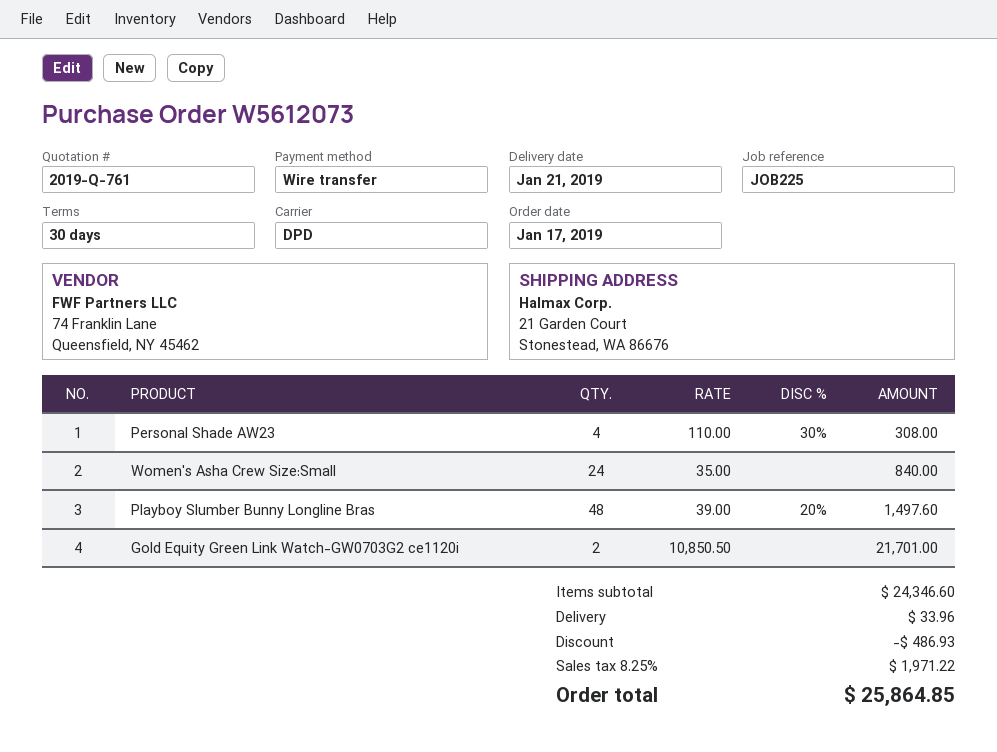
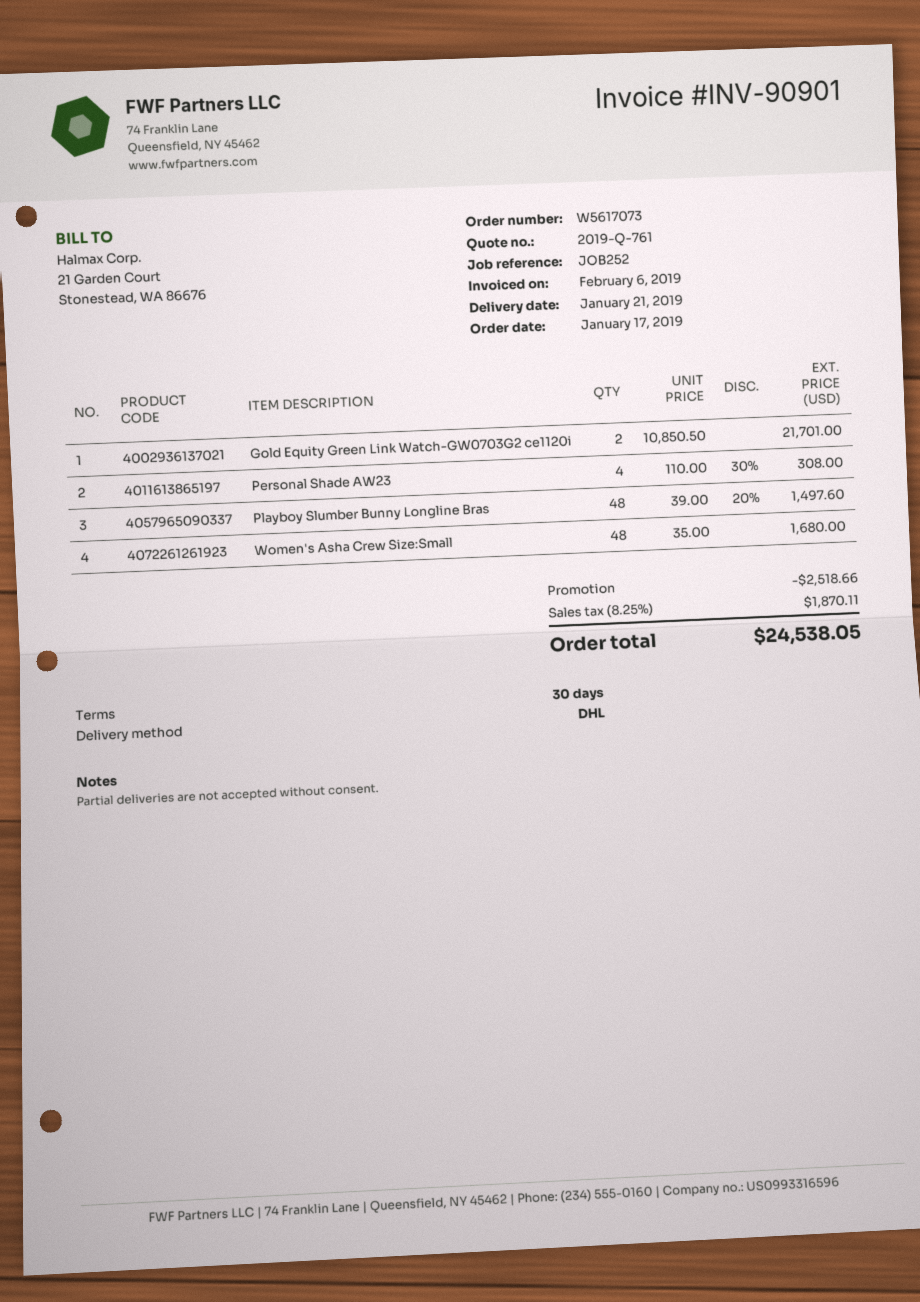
order number: W5612073 -> W5617073
reference: JOB225 -> JOB252
shipping method: DPD -> DHL
Women's Asha Crew Size:Small: 24 x 35.00 = 840.00 -> 48 x 35.00 = 1680.00
discount: 486.93 -> 2518.66
shipping: 33.96 -> none
tax: 8.25% = 1971.22 -> 8.25% = 1870.11
total: 25864.85 -> 24538.05

